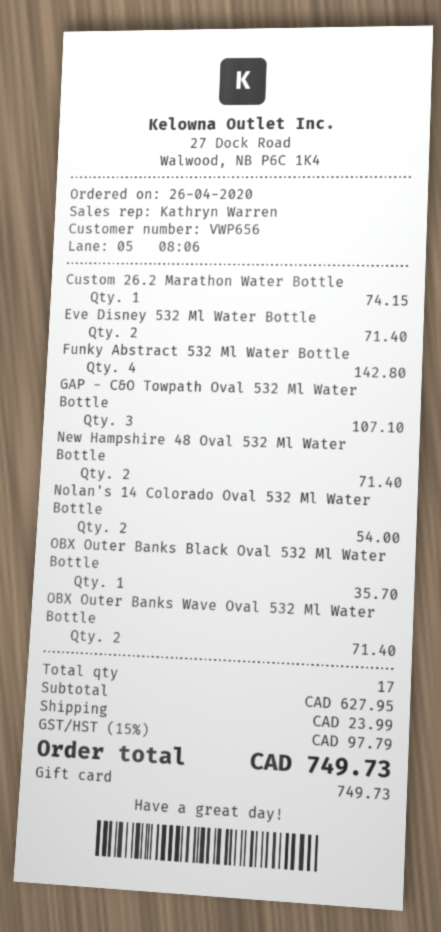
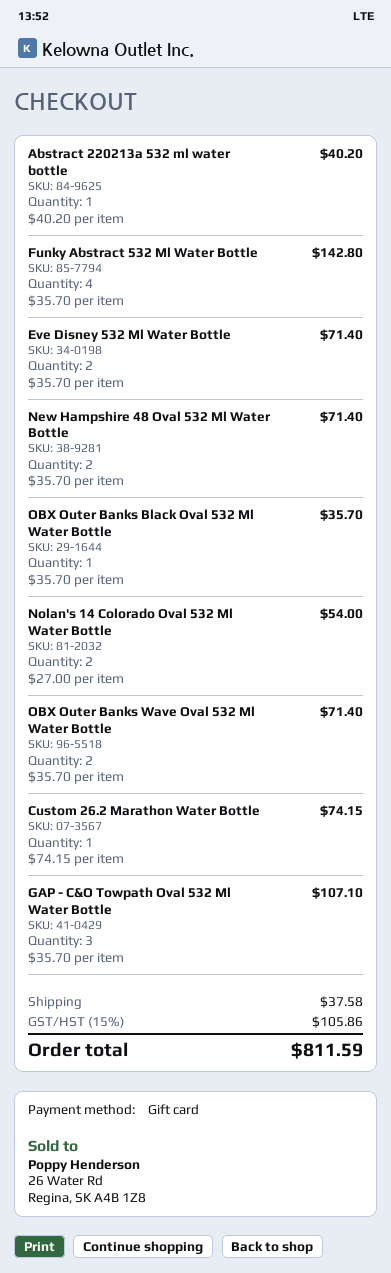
Abstract 220213a 532 ml water bottle: none -> 1 for 40.20
shipping: 23.99 -> 37.58
tax: 15% = 97.79 -> 15% = 105.86
total: 749.73 -> 811.59

